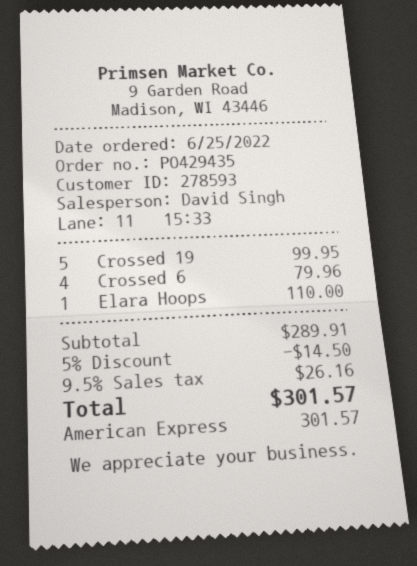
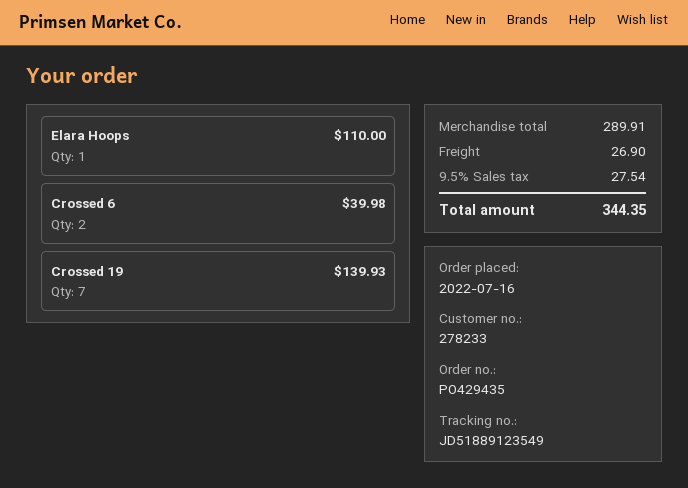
order date: 2022-06-25 -> 2022-07-16
customer number: 278593 -> 278233
Crossed 19: 5 for 99.95 -> 7 for 139.93
Crossed 6: 4 for 79.96 -> 2 for 39.98
discount: 5% = 14.50 -> none
shipping: none -> 26.90
tax: 9.5% = 26.16 -> 9.5% = 27.54
total: 301.57 -> 344.35

